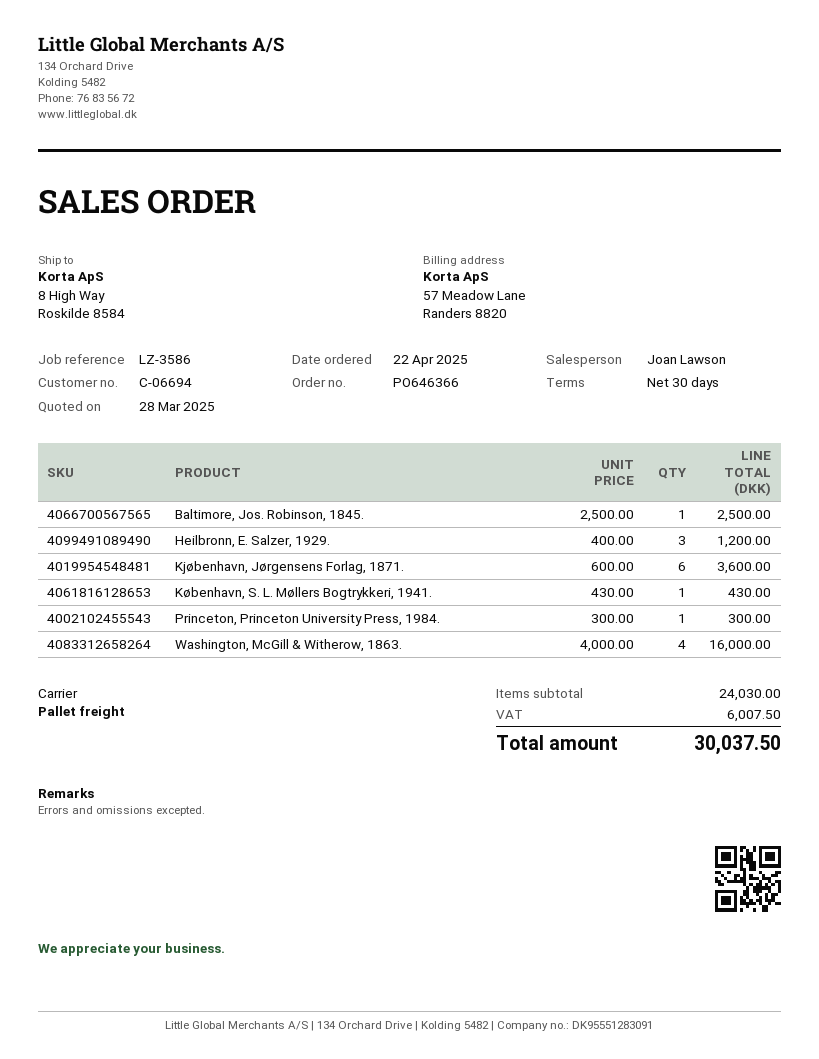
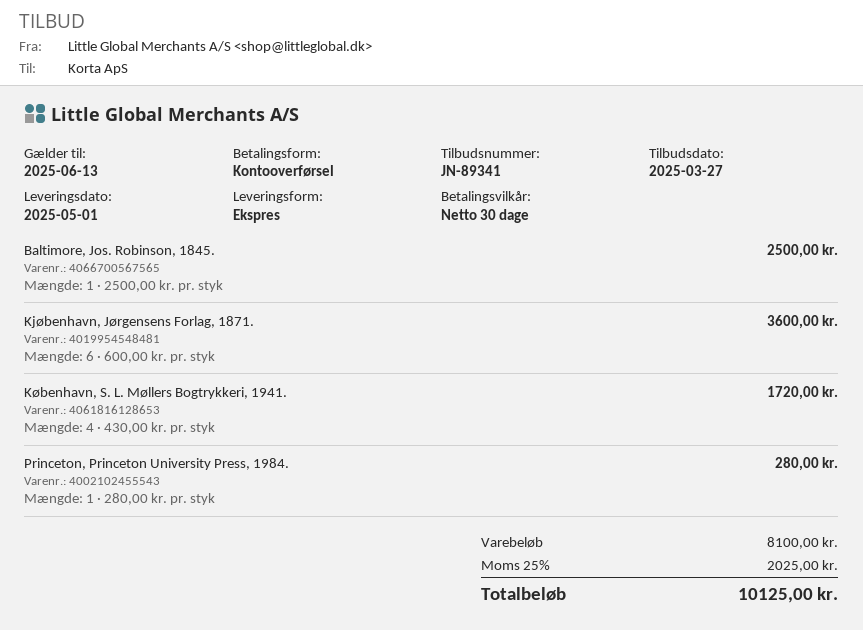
quote date: 2025-03-28 -> 2025-03-27
shipping method: pallet freight -> express
Heilbronn, E. Salzer, 1929.: 3 x 400.00 = 1200.00 -> none
København, S. L. Møllers Bogtrykkeri, 1941.: 1 x 430.00 = 430.00 -> 4 x 430.00 = 1720.00
Princeton, Princeton University Press, 1984.: 1 x 300.00 = 300.00 -> 1 x 280.00 = 280.00
Washington, McGill & Witherow, 1863.: 4 x 4000.00 = 16000.00 -> none
subtotal: 24030.00 -> 8100.00
tax: 6007.50 -> 2025.00
total: 30037.50 -> 10125.00

